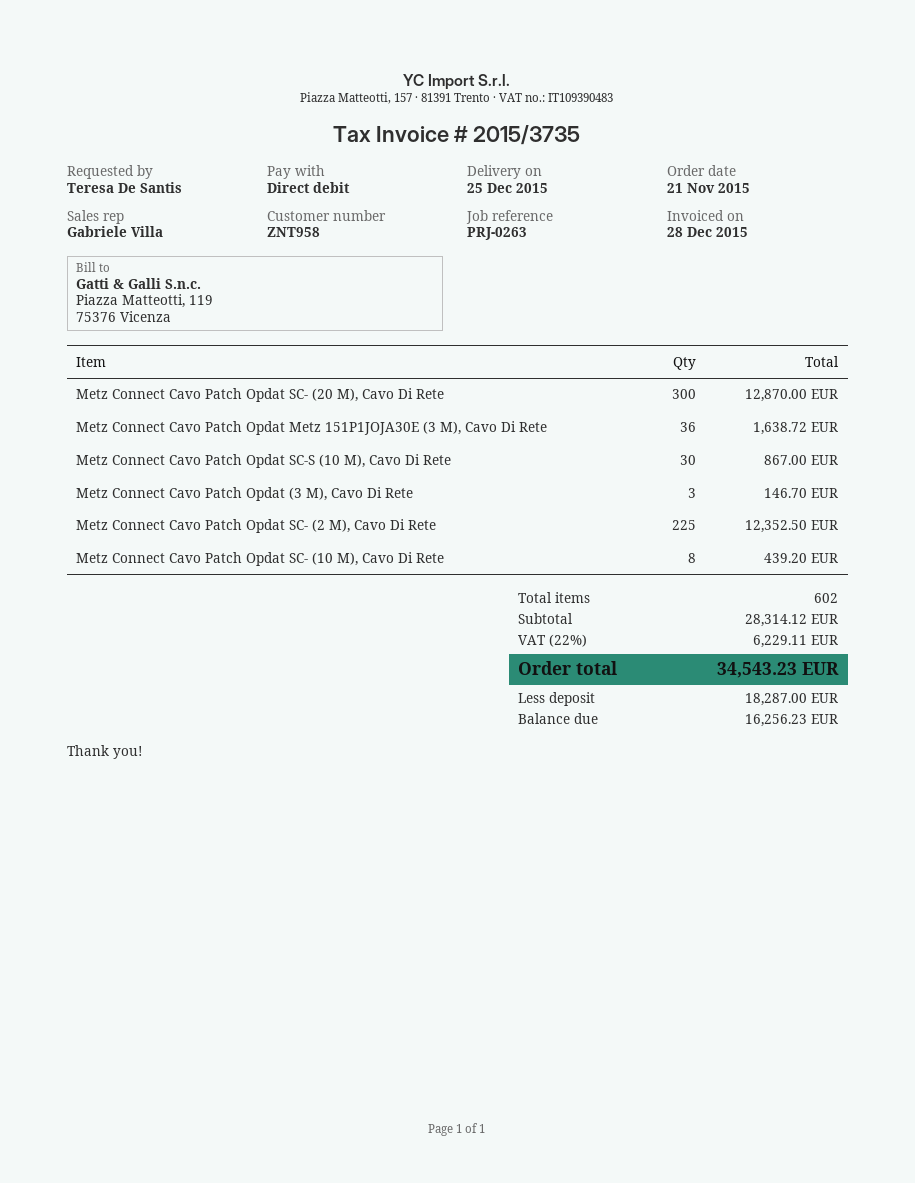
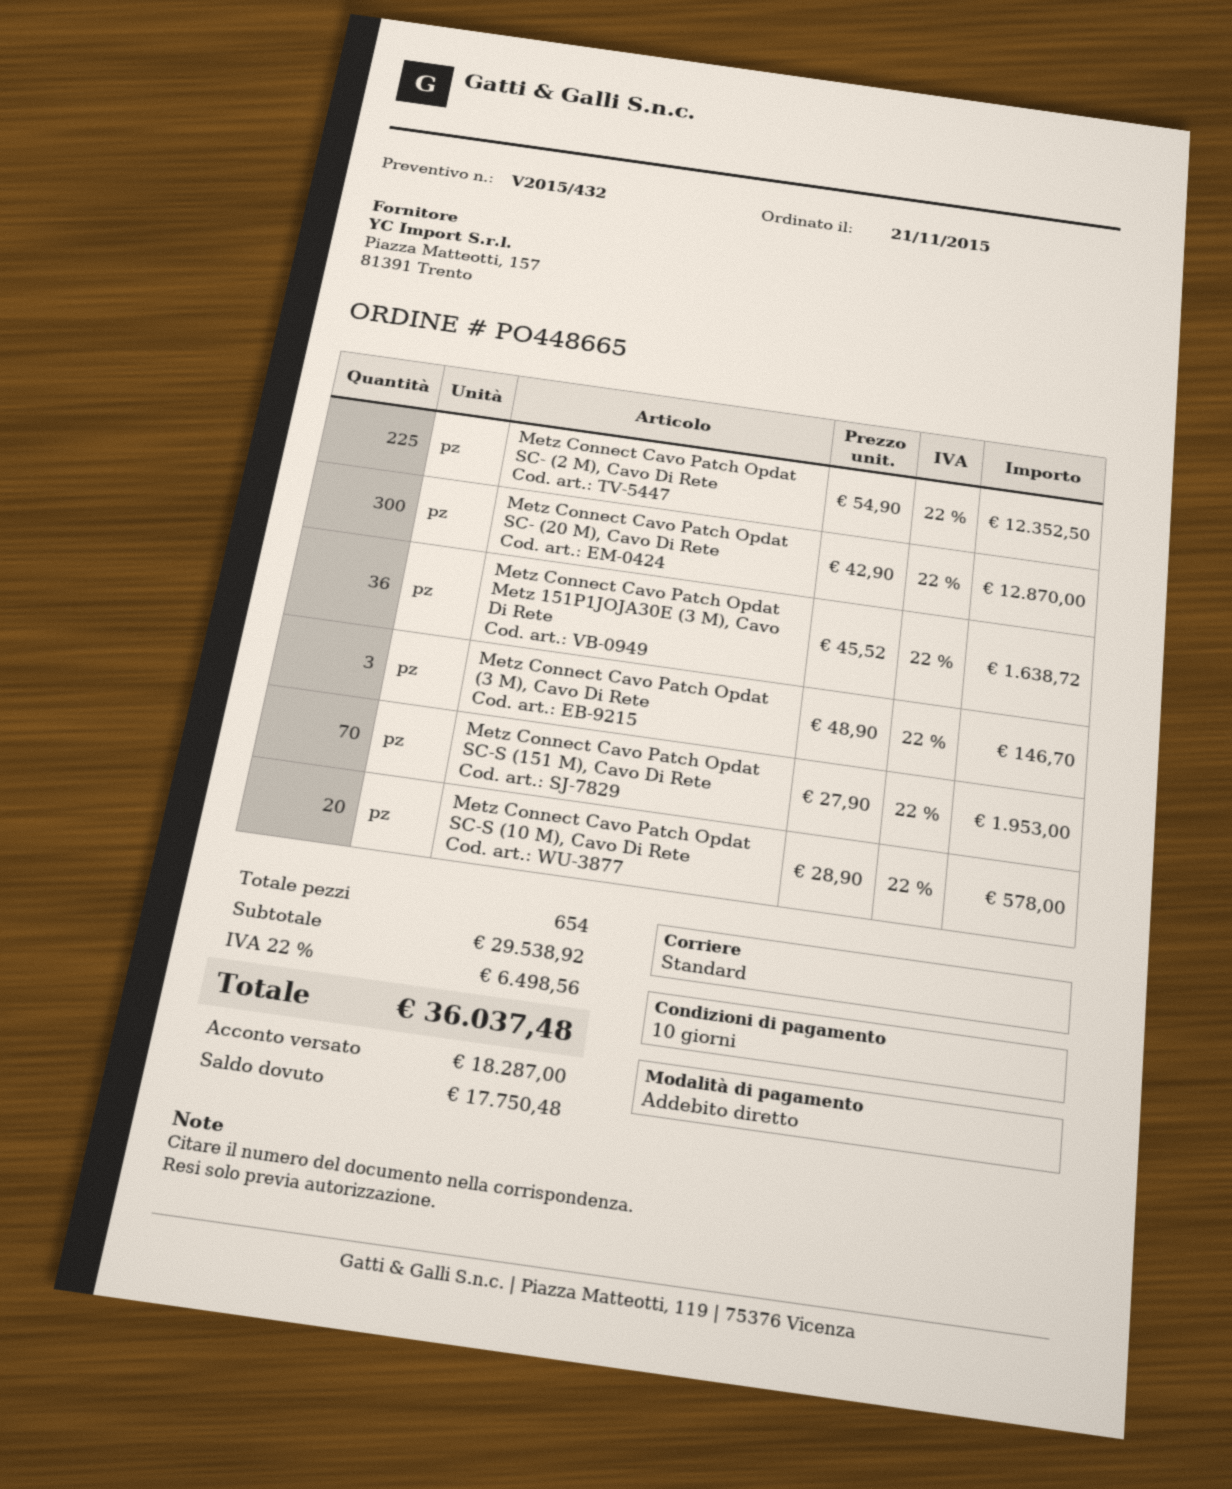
Metz Connect Cavo Patch Opdat SC-S (10 M), Cavo Di Rete: 30 for 867.00 -> 20 for 578.00
Metz Connect Cavo Patch Opdat SC- (10 M), Cavo Di Rete: 8 for 439.20 -> none
Metz Connect Cavo Patch Opdat SC-S (151 M), Cavo Di Rete: none -> 70 for 1953.00
total quantity: 602 -> 654
subtotal: 28314.12 -> 29538.92
tax: 22% = 6229.11 -> 22% = 6498.56
total: 34543.23 -> 36037.48
balance: 16256.23 -> 17750.48

